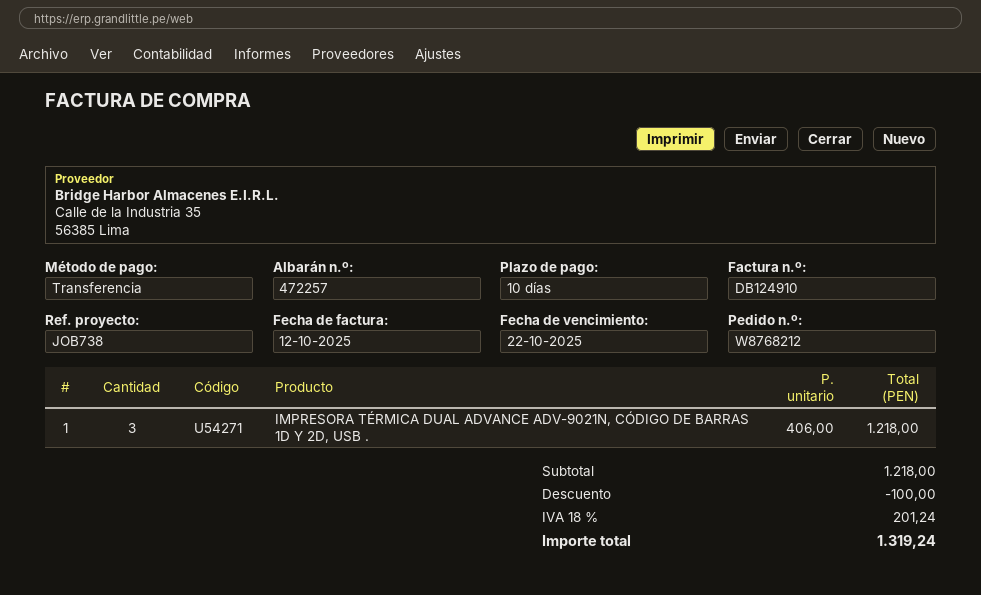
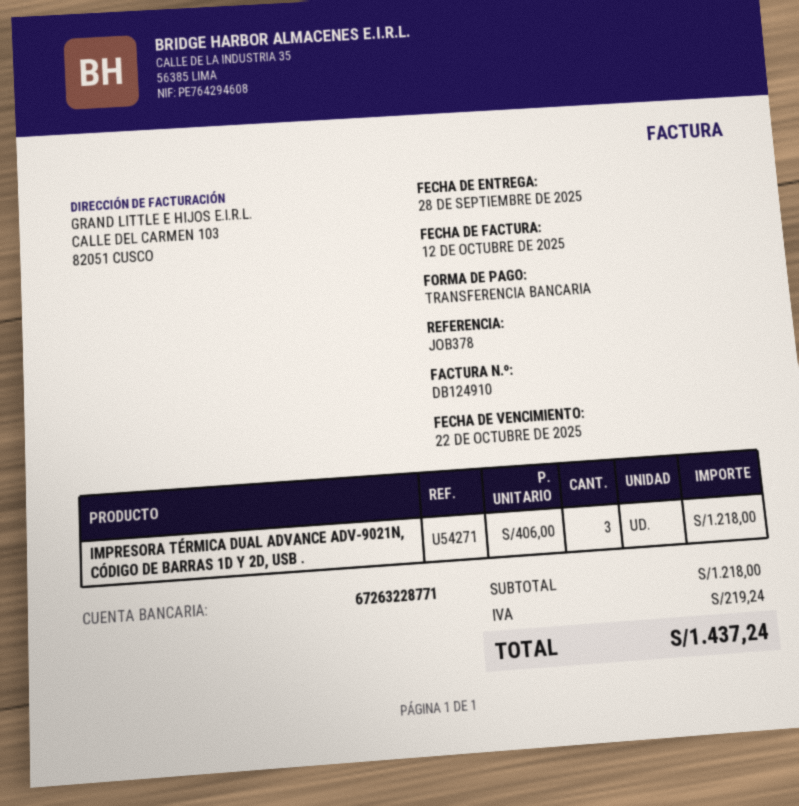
reference: JOB738 -> JOB378
discount: 100.00 -> none
tax: 201.24 -> 219.24
total: 1319.24 -> 1437.24

